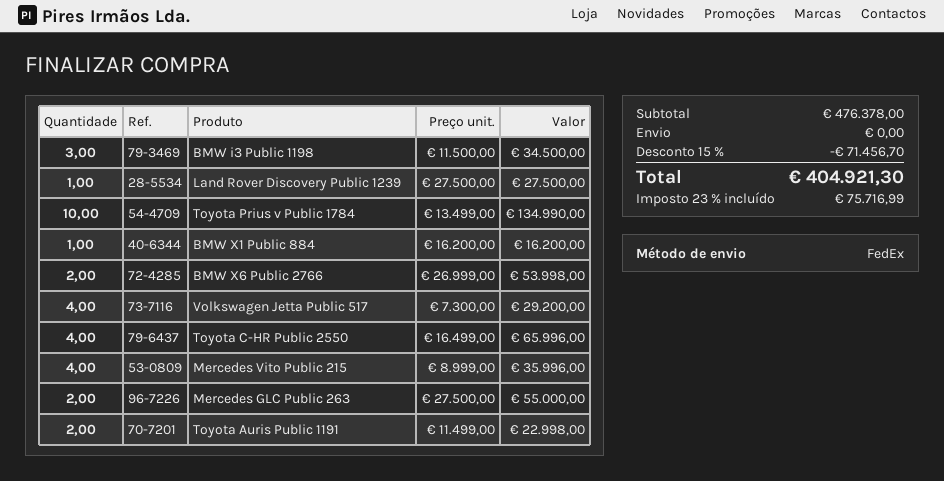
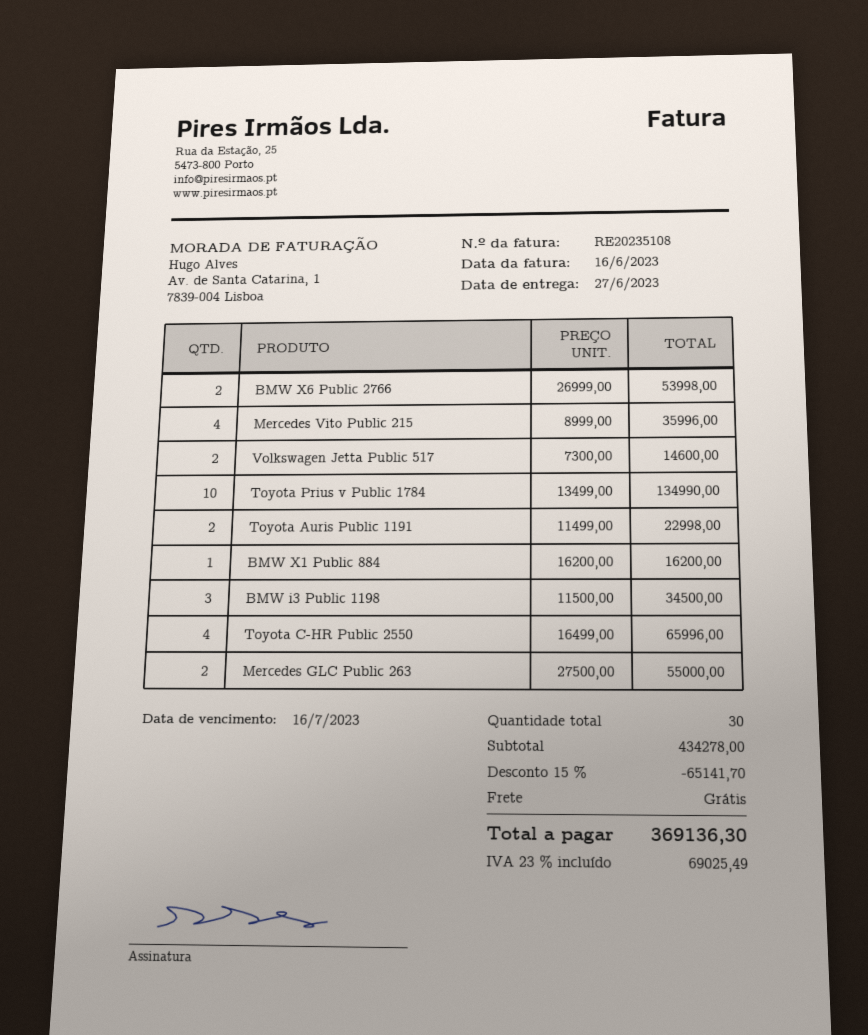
Land Rover Discovery Public 1239: 1 x 27500.00 = 27500.00 -> none
Volkswagen Jetta Public 517: 4 x 7300.00 = 29200.00 -> 2 x 7300.00 = 14600.00
subtotal: 476378.00 -> 434278.00
discount: 15% = 71456.70 -> 15% = 65141.70
tax: 23% = 75716.99 -> 23% = 69025.49
total: 404921.30 -> 369136.30

